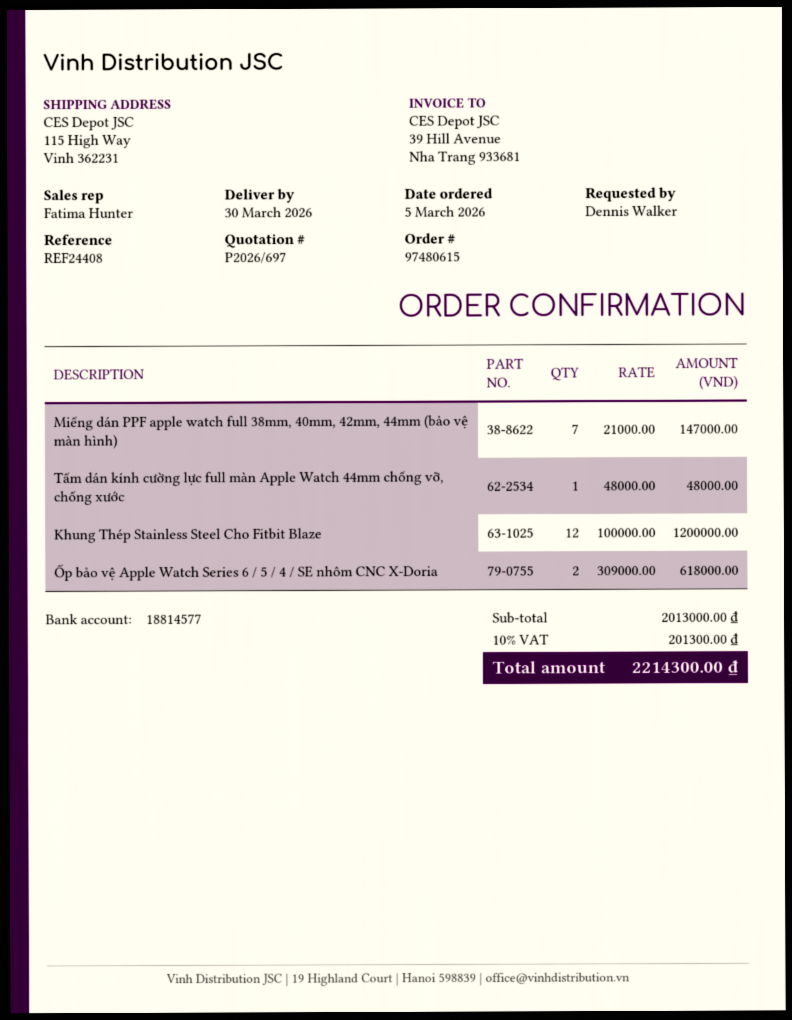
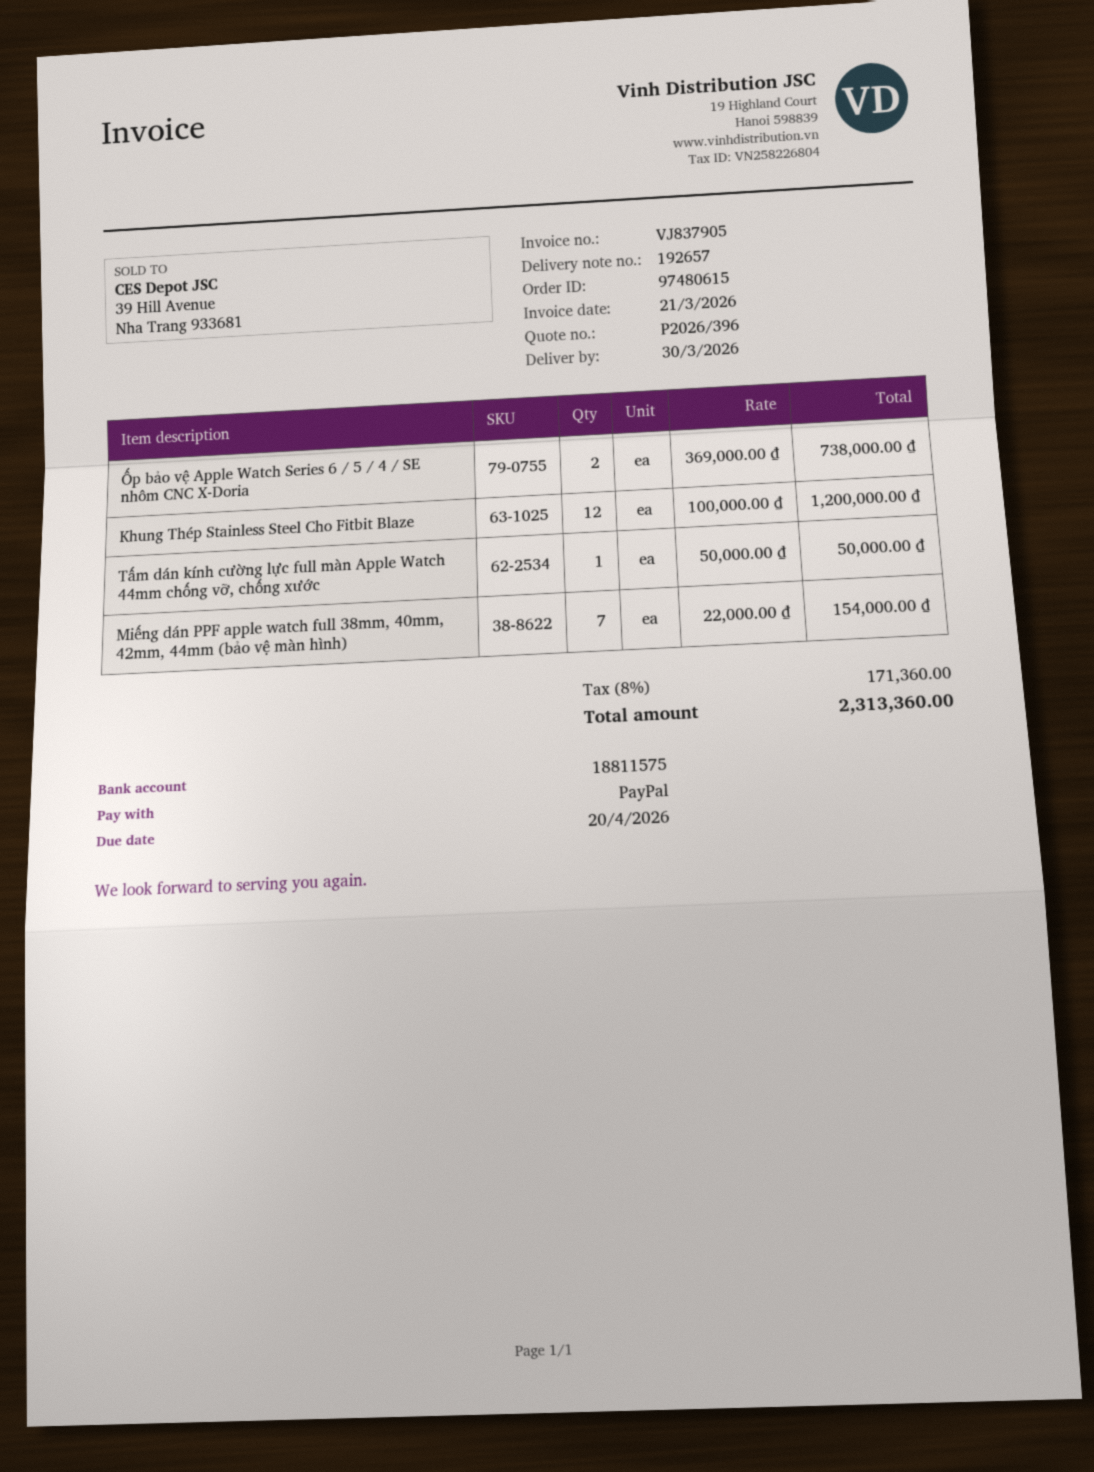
quote number: P2026/697 -> P2026/396
bank account: 18814577 -> 18811575
Miếng dán PPF apple watch full 38mm, 40mm, 42mm, 44mm (bảo vệ màn hình): 7 x 21000.00 = 147000.00 -> 7 x 22000.00 = 154000.00
Tấm dán kính cường lực full màn Apple Watch 44mm chống vỡ, chống xước: 1 x 48000.00 = 48000.00 -> 1 x 50000.00 = 50000.00
Ốp bảo vệ Apple Watch Series 6 / 5 / 4 / SE nhôm CNC X-Doria: 2 x 309000.00 = 618000.00 -> 2 x 369000.00 = 738000.00
tax: 10% = 201300.00 -> 8% = 171360.00
total: 2214300.00 -> 2313360.00

